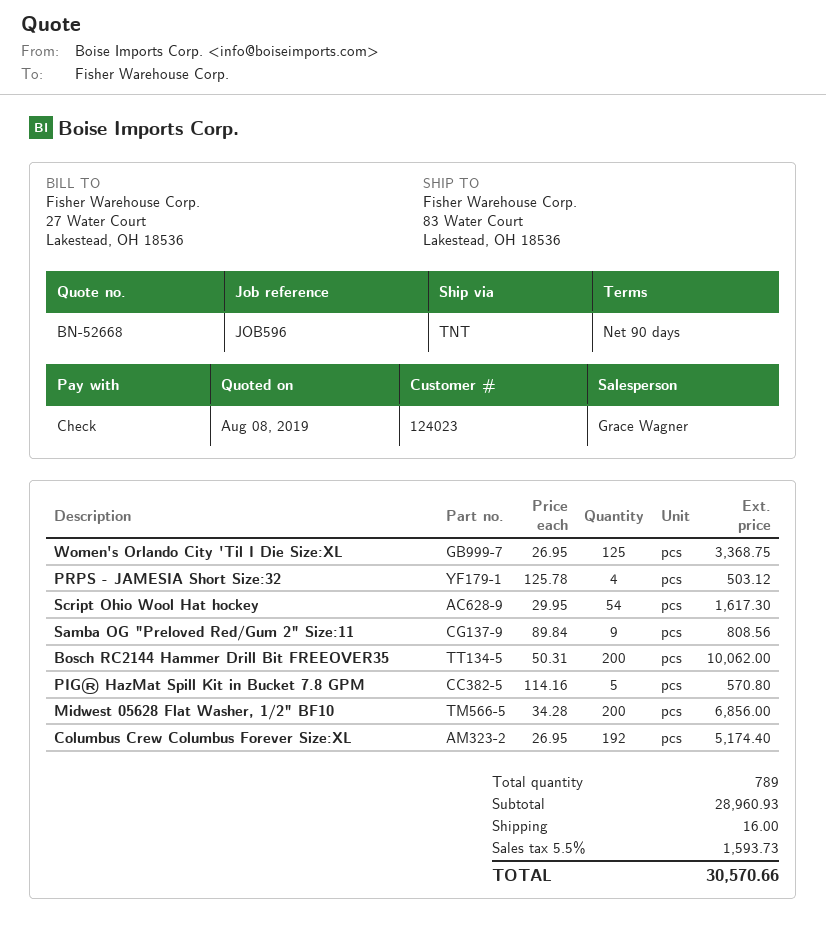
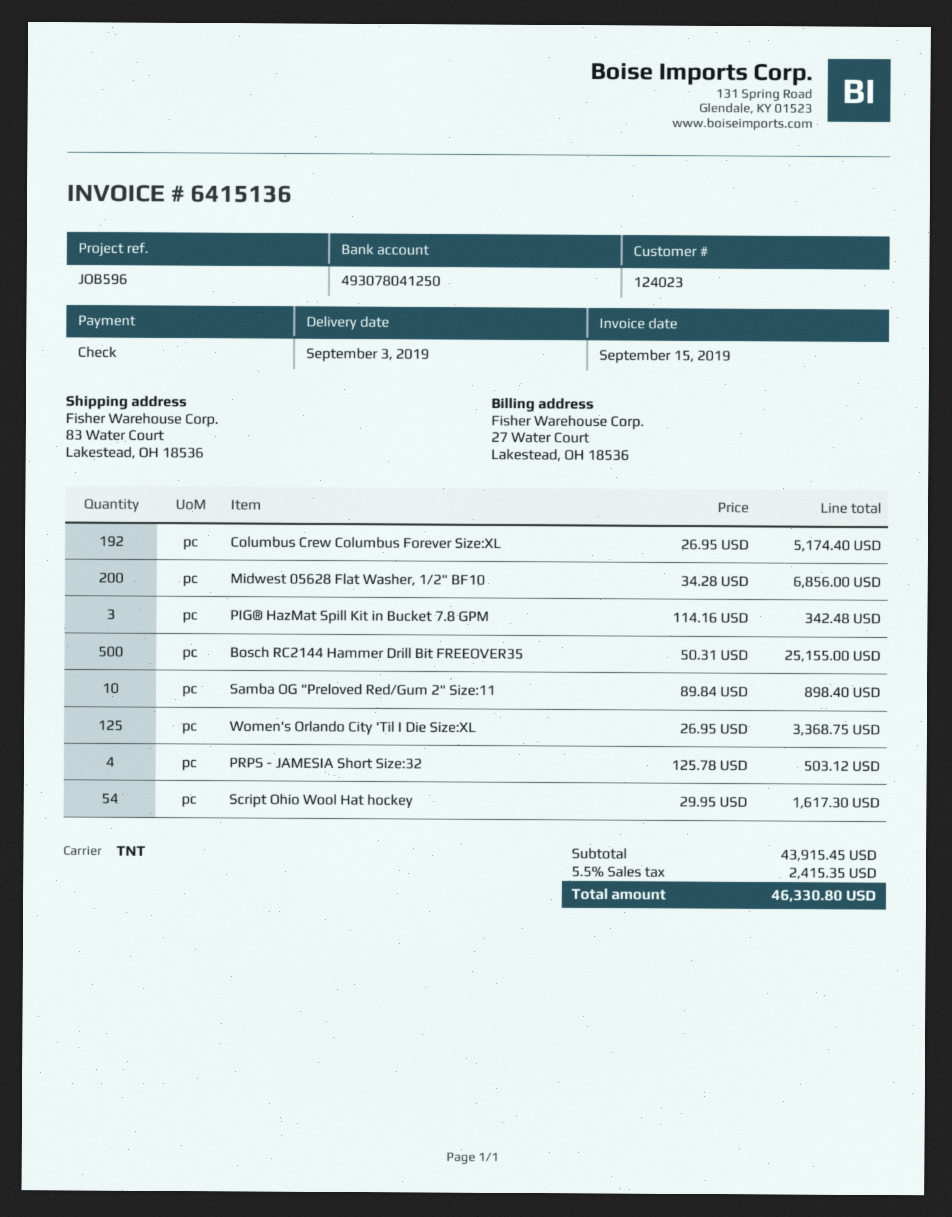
Samba OG "Preloved Red/Gum 2" Size:11: 9 x 89.84 = 808.56 -> 10 x 89.84 = 898.40
Bosch RC2144 Hammer Drill Bit FREEOVER35: 200 x 50.31 = 10062.00 -> 500 x 50.31 = 25155.00
PIG® HazMat Spill Kit in Bucket 7.8 GPM: 5 x 114.16 = 570.80 -> 3 x 114.16 = 342.48
subtotal: 28960.93 -> 43915.45
shipping: 16.00 -> none
tax: 5.5% = 1593.73 -> 5.5% = 2415.35
total: 30570.66 -> 46330.80

